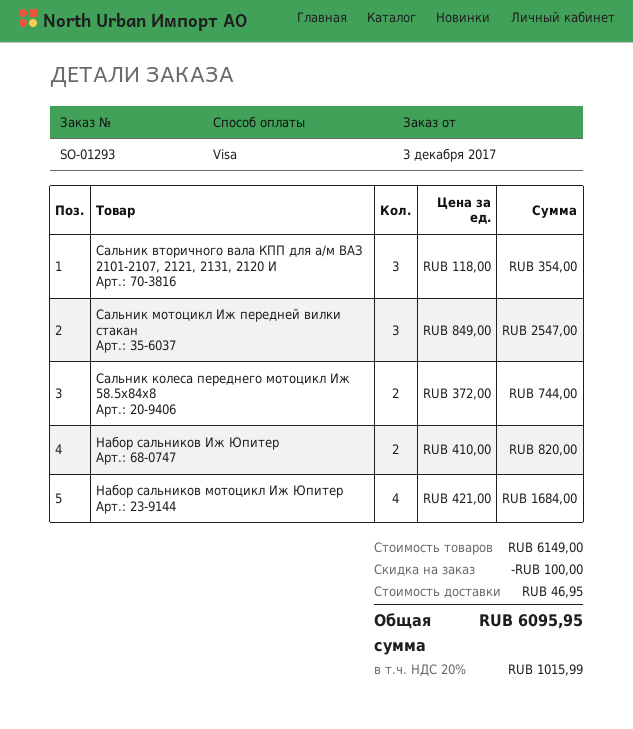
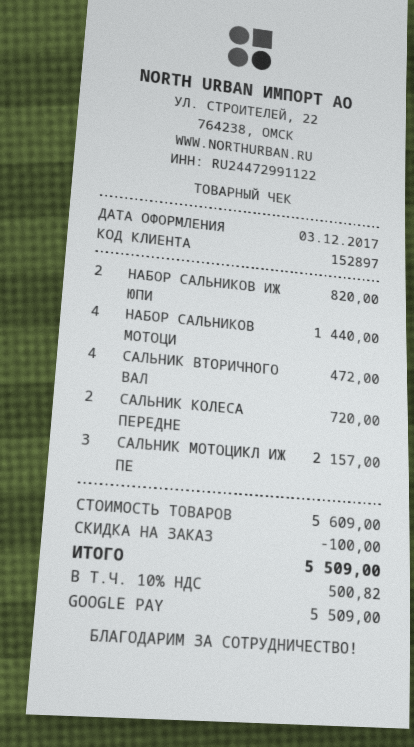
payment method: Visa -> Google Pay
Сальник вторичного вала КПП для а/м ВАЗ 2101-2107, 2121, 2131, 2120 И: 3 for 354.00 -> 4 for 472.00
Сальник мотоцикл Иж передней вилки стакан: 3 for 2547.00 -> 3 for 2157.00
Сальник колеса переднего мотоцикл Иж 58.5х84х8: 2 for 744.00 -> 2 for 720.00
Набор сальников мотоцикл Иж Юпитер: 4 for 1684.00 -> 4 for 1440.00
subtotal: 6149.00 -> 5609.00
shipping: 46.95 -> none
tax: 20% = 1015.99 -> 10% = 500.82
total: 6095.95 -> 5509.00

